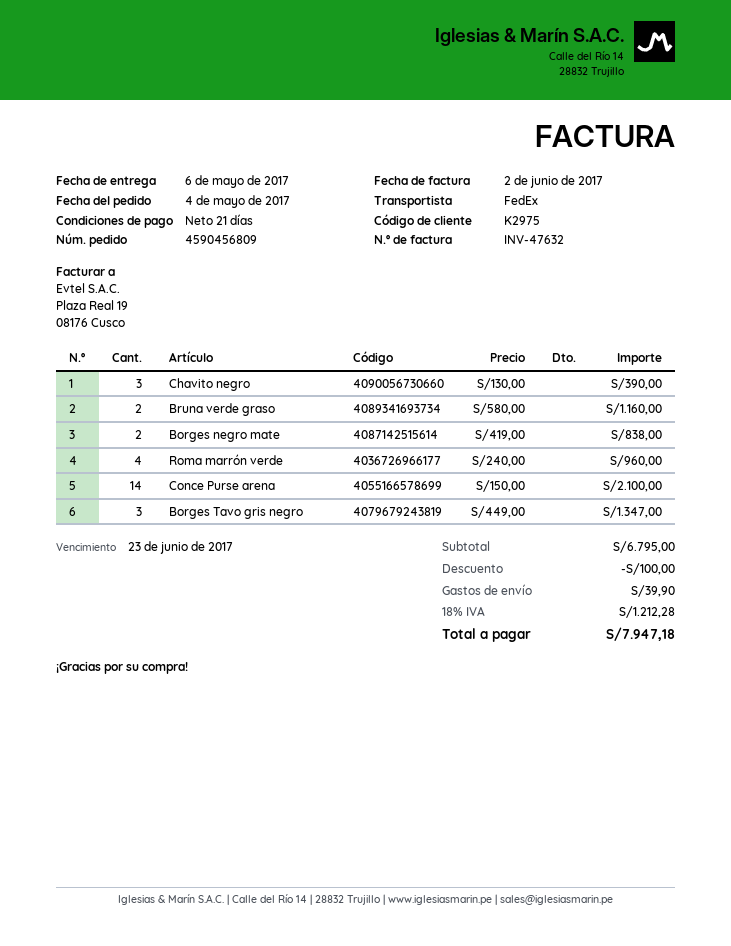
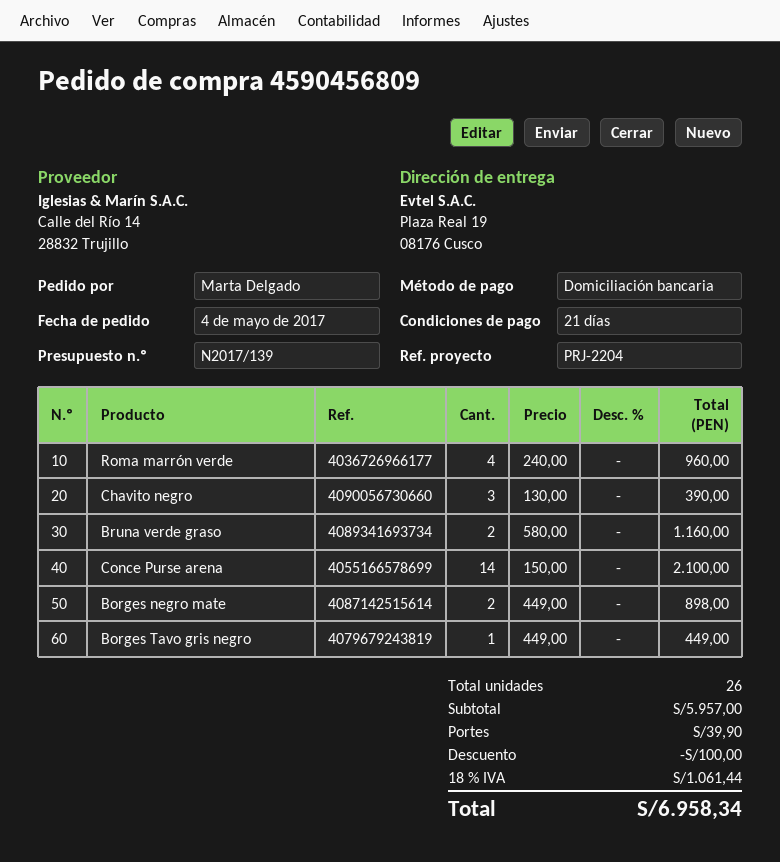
Borges negro mate: 2 x 419.00 = 838.00 -> 2 x 449.00 = 898.00
Borges Tavo gris negro: 3 x 449.00 = 1347.00 -> 1 x 449.00 = 449.00
subtotal: 6795.00 -> 5957.00
tax: 18% = 1212.28 -> 18% = 1061.44
total: 7947.18 -> 6958.34

